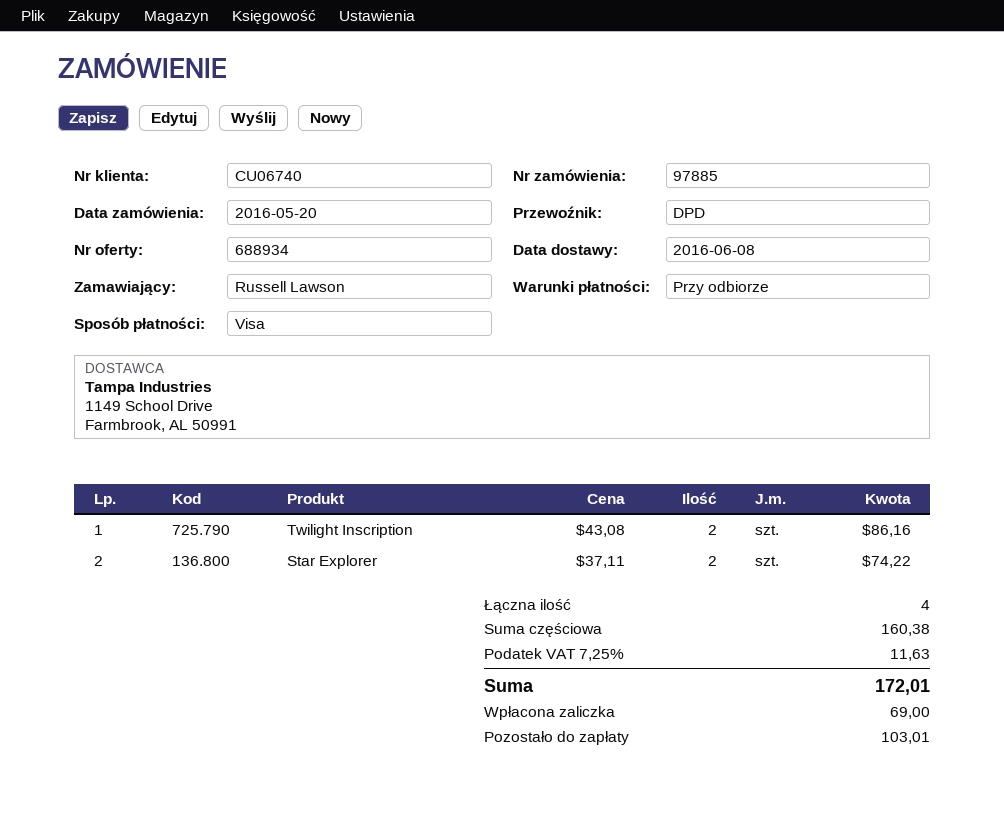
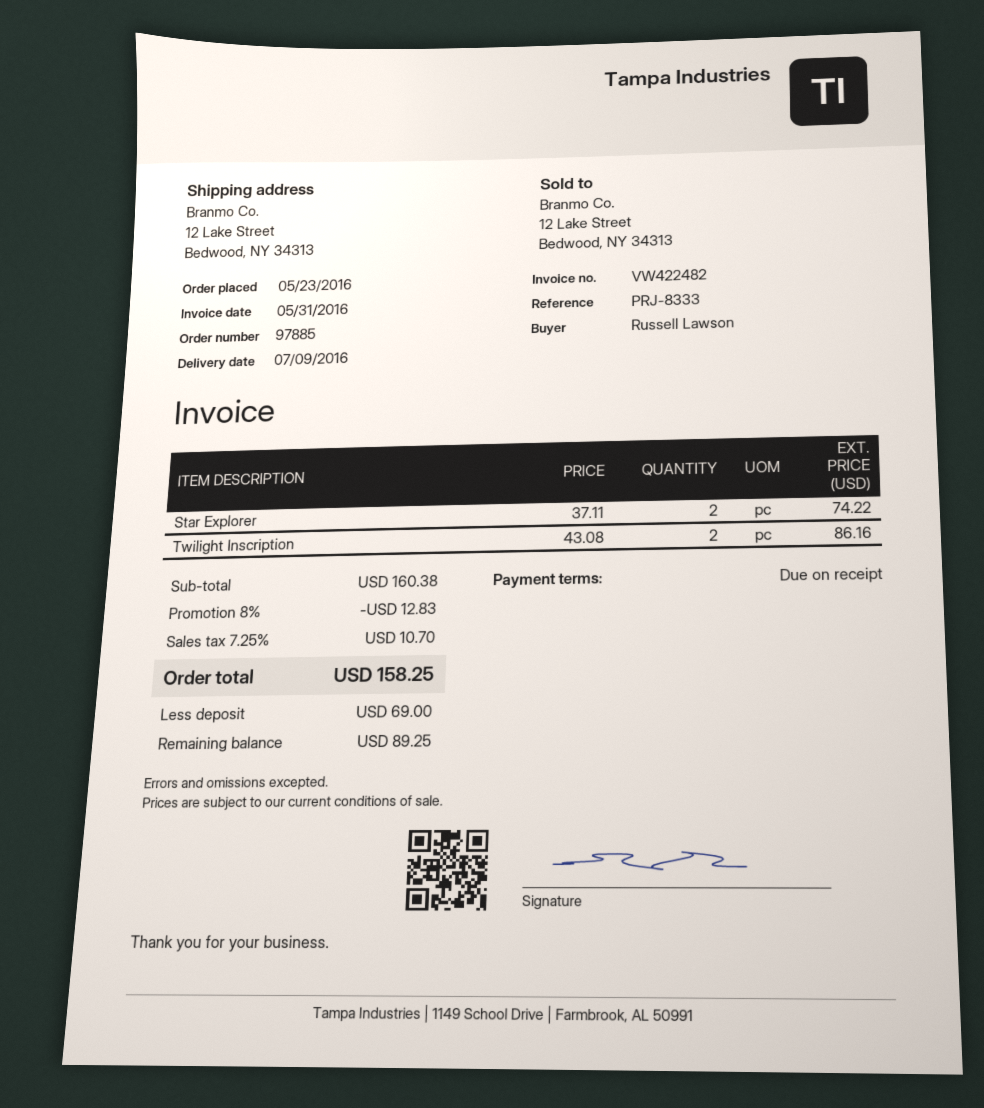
order date: 2016-05-20 -> 2016-05-23
delivery date: 2016-06-08 -> 2016-07-09
discount: none -> 8% = 12.83
tax: 7.25% = 11.63 -> 7.25% = 10.70
total: 172.01 -> 158.25
balance: 103.01 -> 89.25

